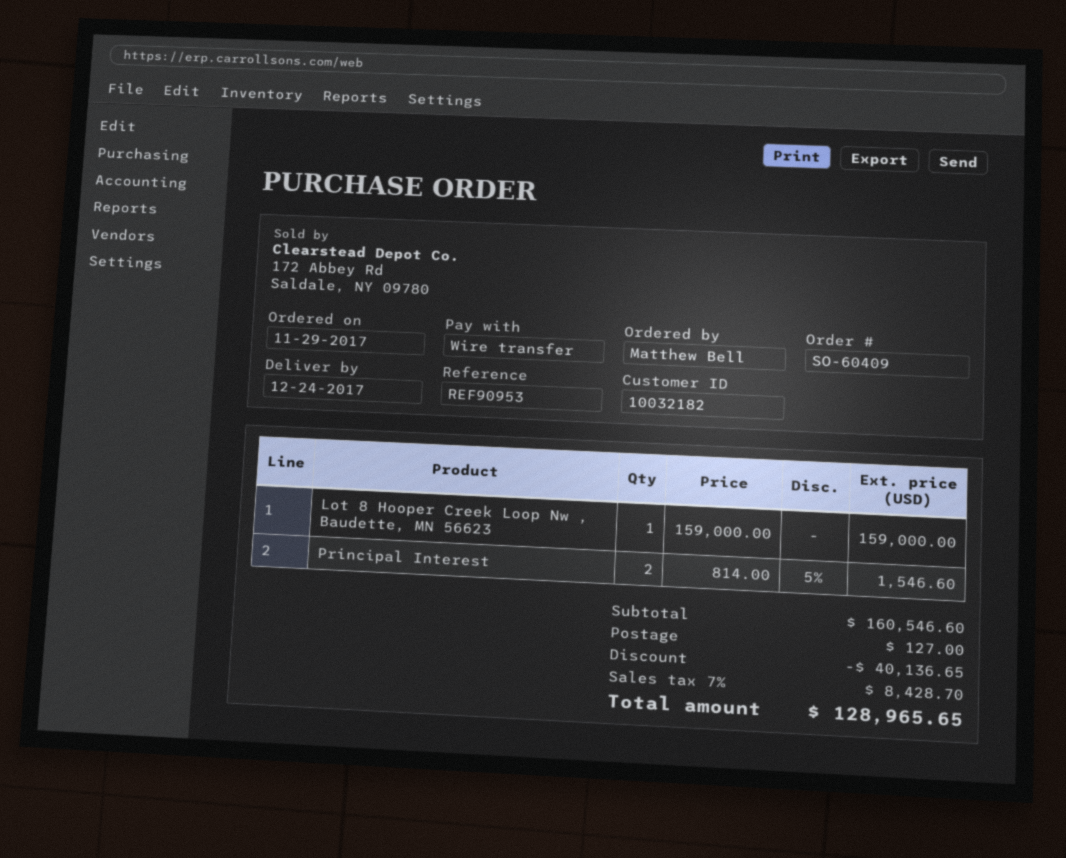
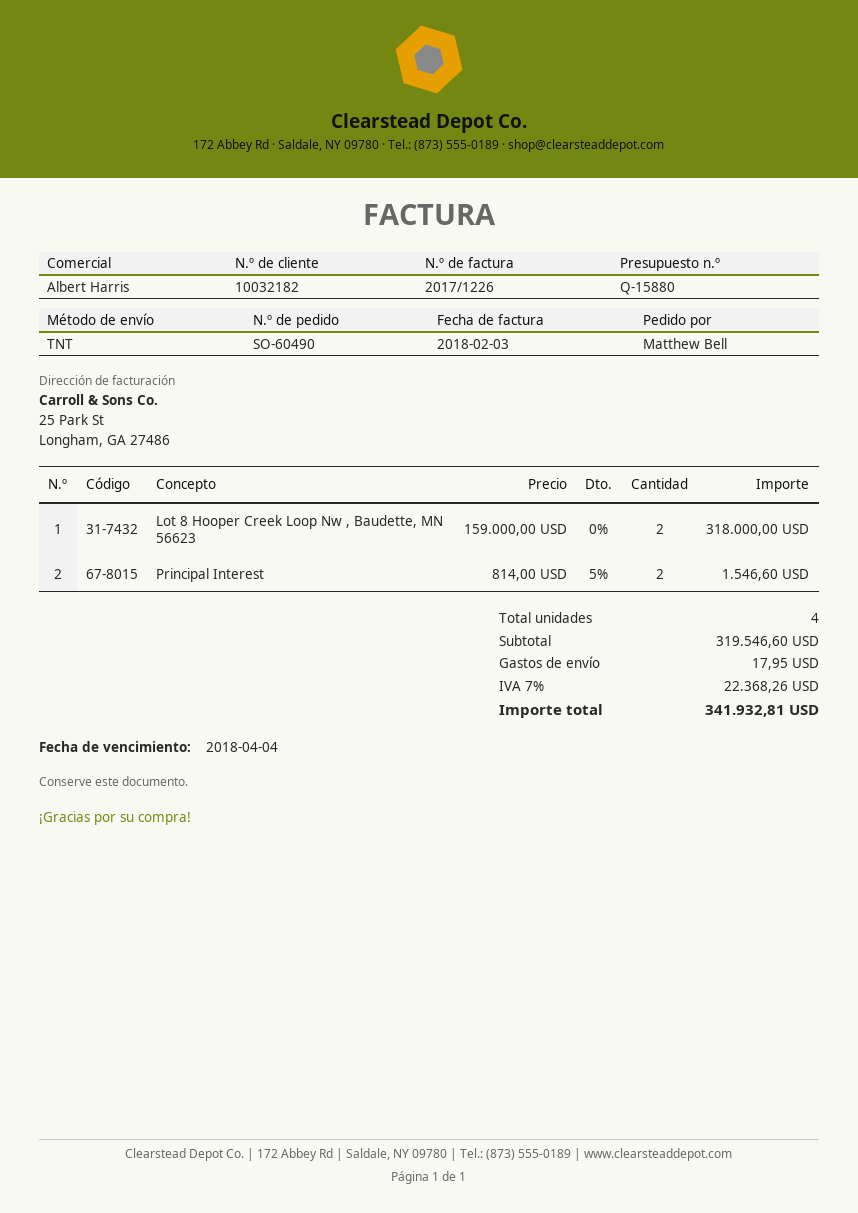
order number: SO-60409 -> SO-60490
Lot 8 Hooper Creek Loop Nw , Baudette, MN 56623: 1 x 159000.00 = 159000.00 -> 2 x 159000.00 = 318000.00
subtotal: 160546.60 -> 319546.60
discount: 40136.65 -> none
shipping: 127.00 -> 17.95
tax: 7% = 8428.70 -> 7% = 22368.26
total: 128965.65 -> 341932.81

